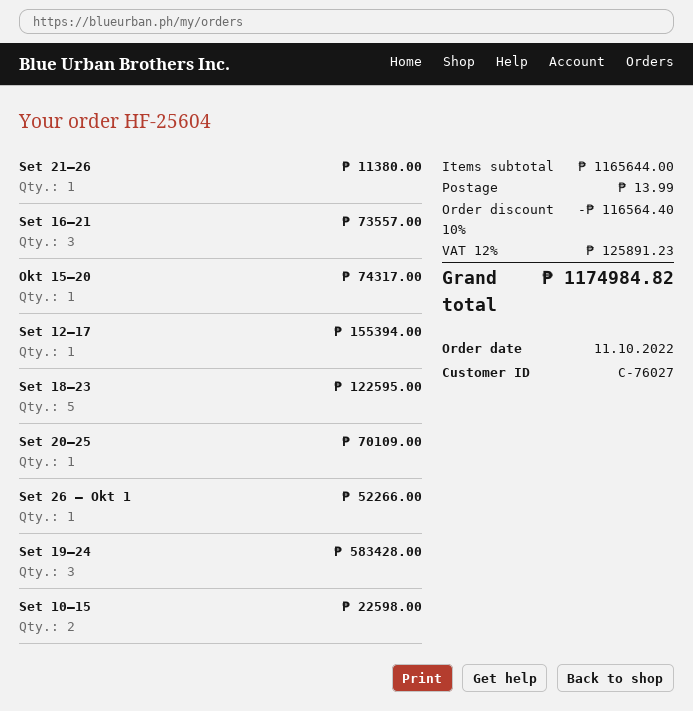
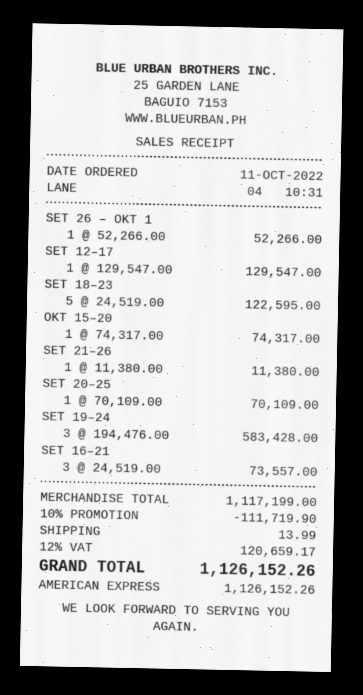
Set 12–17: 1 for 155394.00 -> 1 for 129547.00
Set 10–15: 2 for 22598.00 -> none
subtotal: 1165644.00 -> 1117199.00
discount: 10% = 116564.40 -> 10% = 111719.90
tax: 12% = 125891.23 -> 12% = 120659.17
total: 1174984.82 -> 1126152.26

